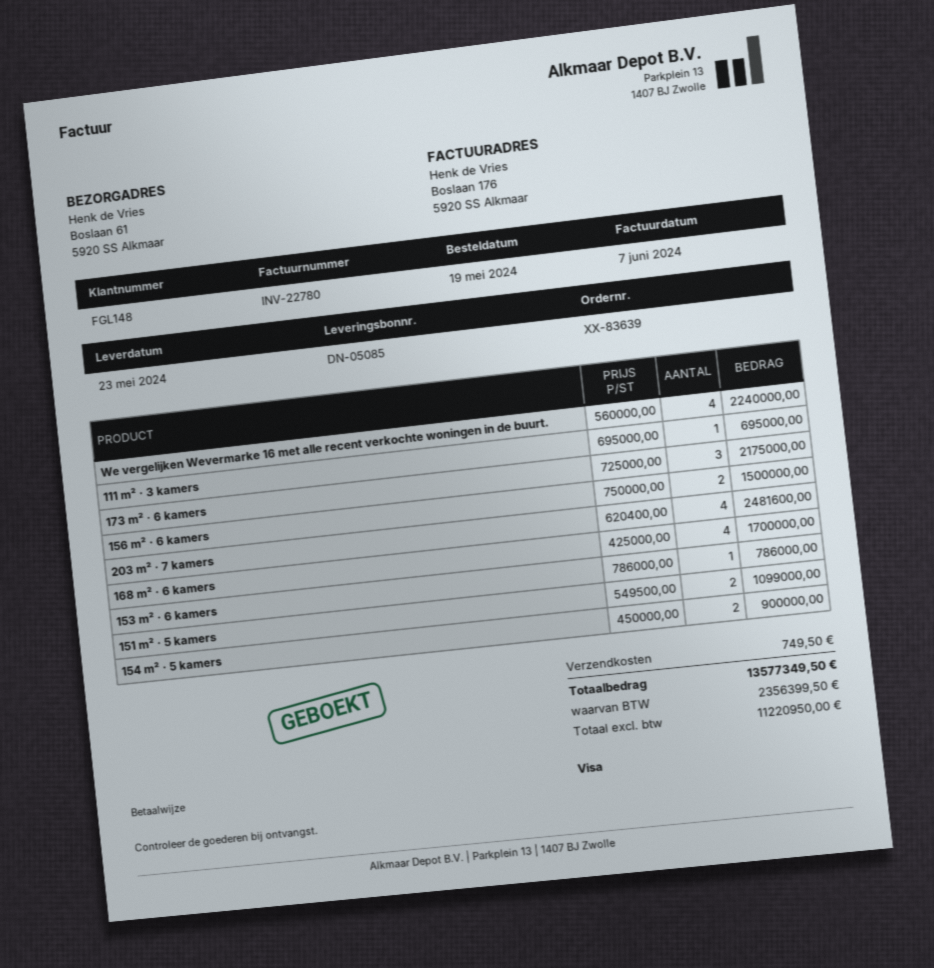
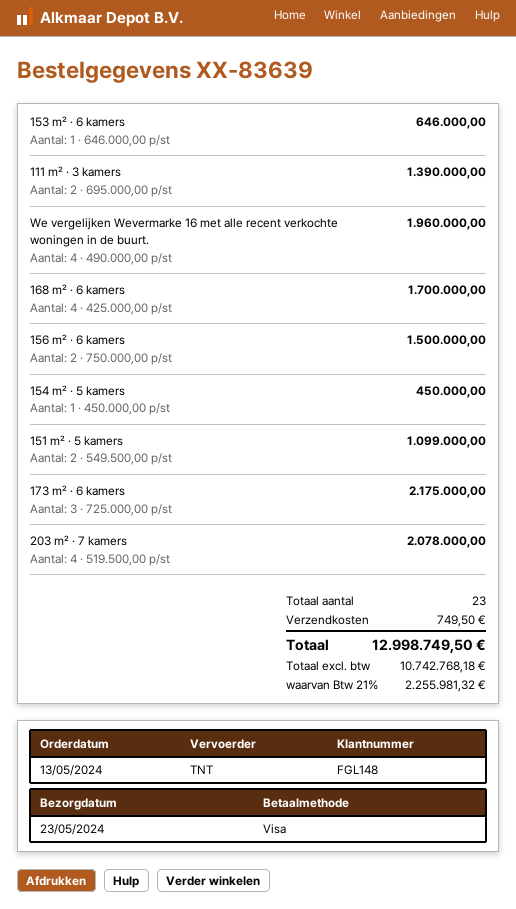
order date: 2024-05-19 -> 2024-05-13
We vergelijken Wevermarke 16 met alle recent verkochte woningen in de buurt.: 4 x 560000.00 = 2240000.00 -> 4 x 490000.00 = 1960000.00
111 m² · 3 kamers: 1 x 695000.00 = 695000.00 -> 2 x 695000.00 = 1390000.00
203 m² · 7 kamers: 4 x 620400.00 = 2481600.00 -> 4 x 519500.00 = 2078000.00
153 m² · 6 kamers: 1 x 786000.00 = 786000.00 -> 1 x 646000.00 = 646000.00
154 m² · 5 kamers: 2 x 450000.00 = 900000.00 -> 1 x 450000.00 = 450000.00
net: 11220950.00 -> 10742768.18
tax: 2356399.50 -> 2255981.32
total: 13577349.50 -> 12998749.50

